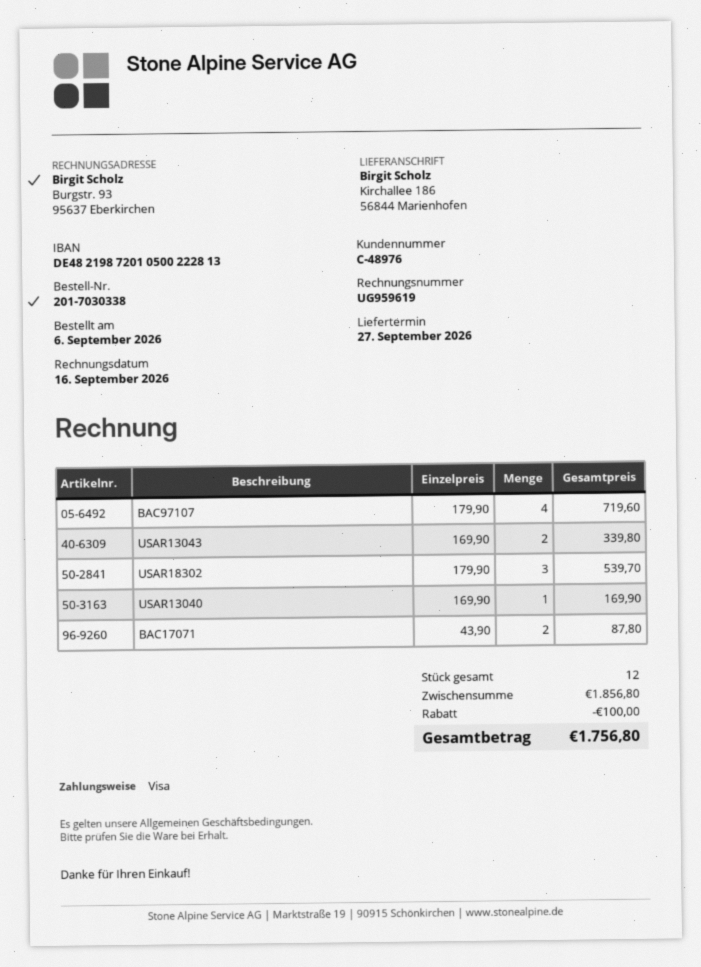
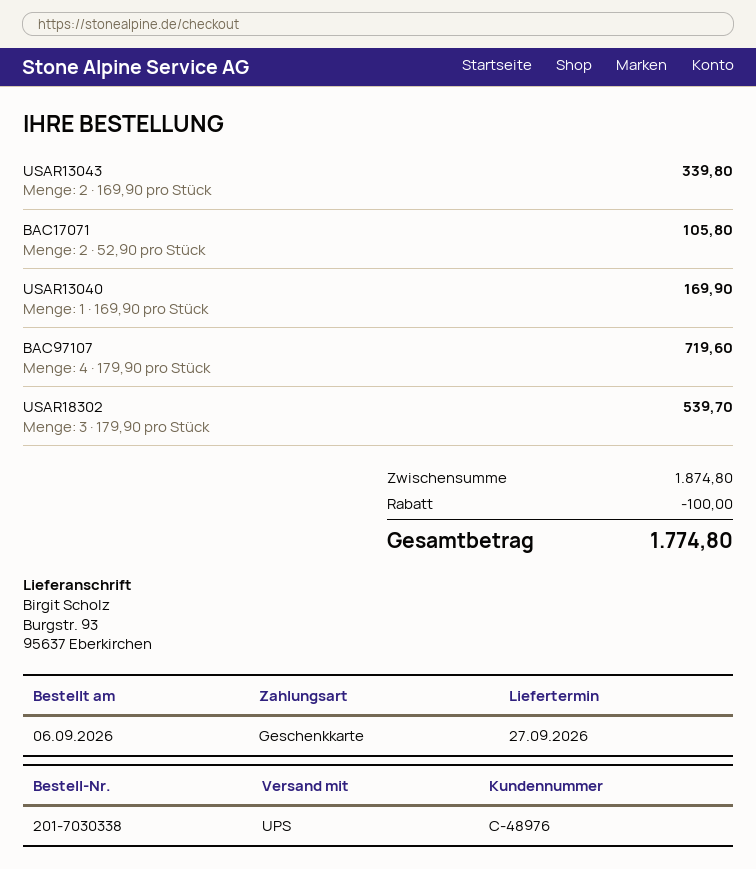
payment method: Visa -> gift card
ship to: Kirchallee 186, 56844 Marienhofen -> Burgstr. 93, 95637 Eberkirchen
BAC17071: 2 x 43.90 = 87.80 -> 2 x 52.90 = 105.80
subtotal: 1856.80 -> 1874.80
total: 1756.80 -> 1774.80

